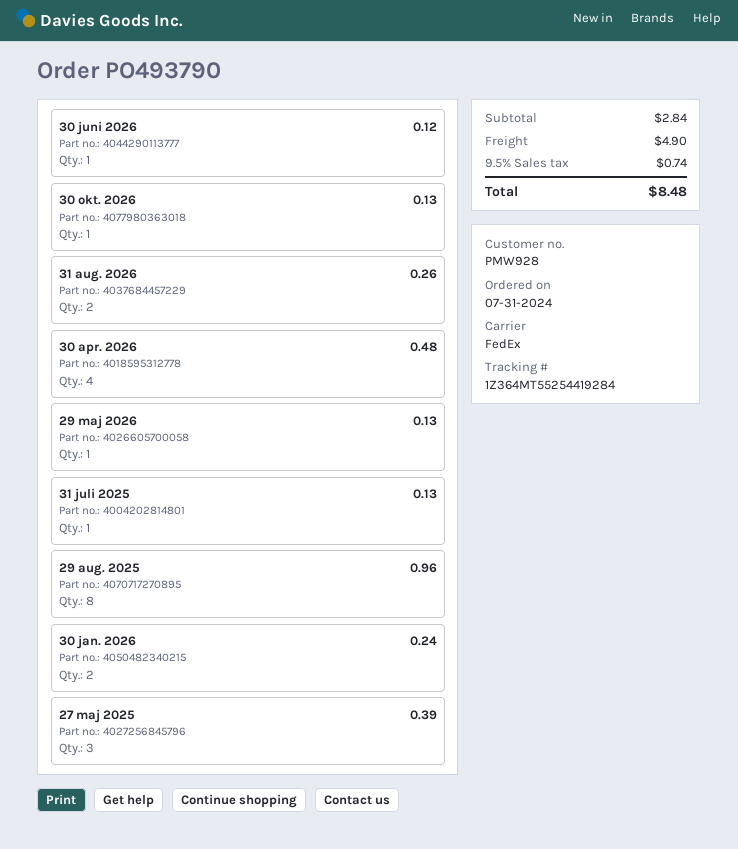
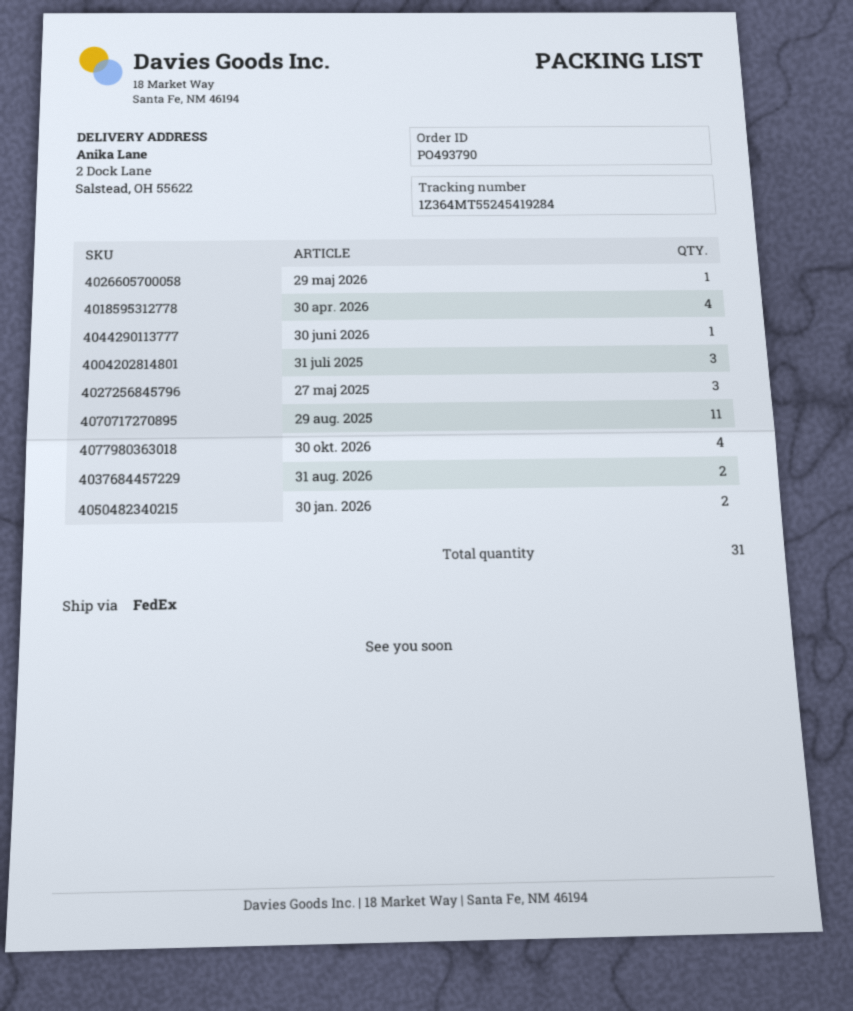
tracking number: 1Z364MT55254419284 -> 1Z364MT55245419284
30 okt. 2026: 1 -> 4
31 juli 2025: 1 -> 3
29 aug. 2025: 8 -> 11

